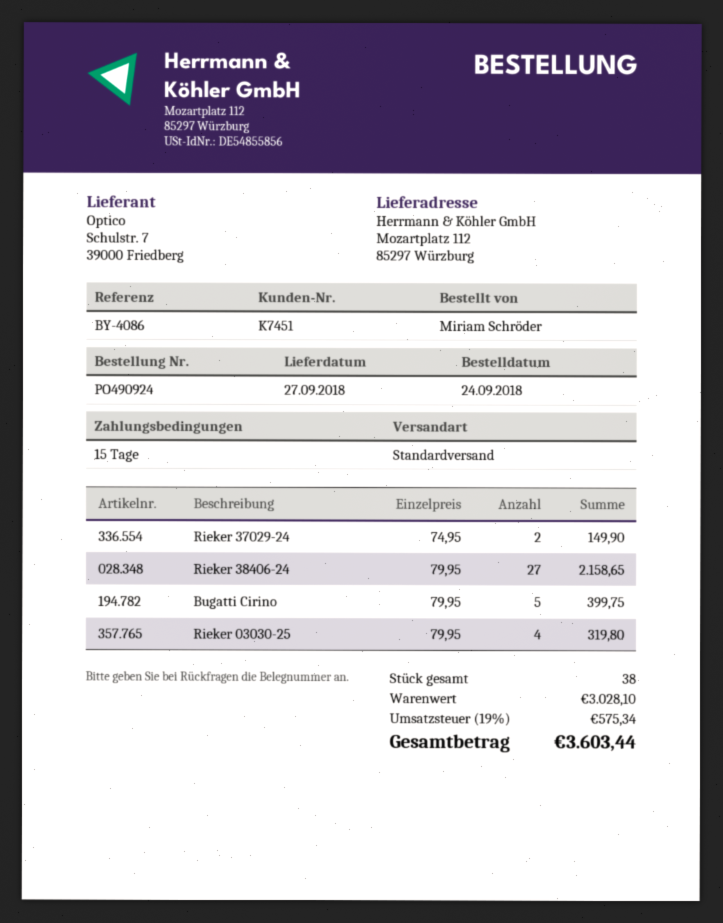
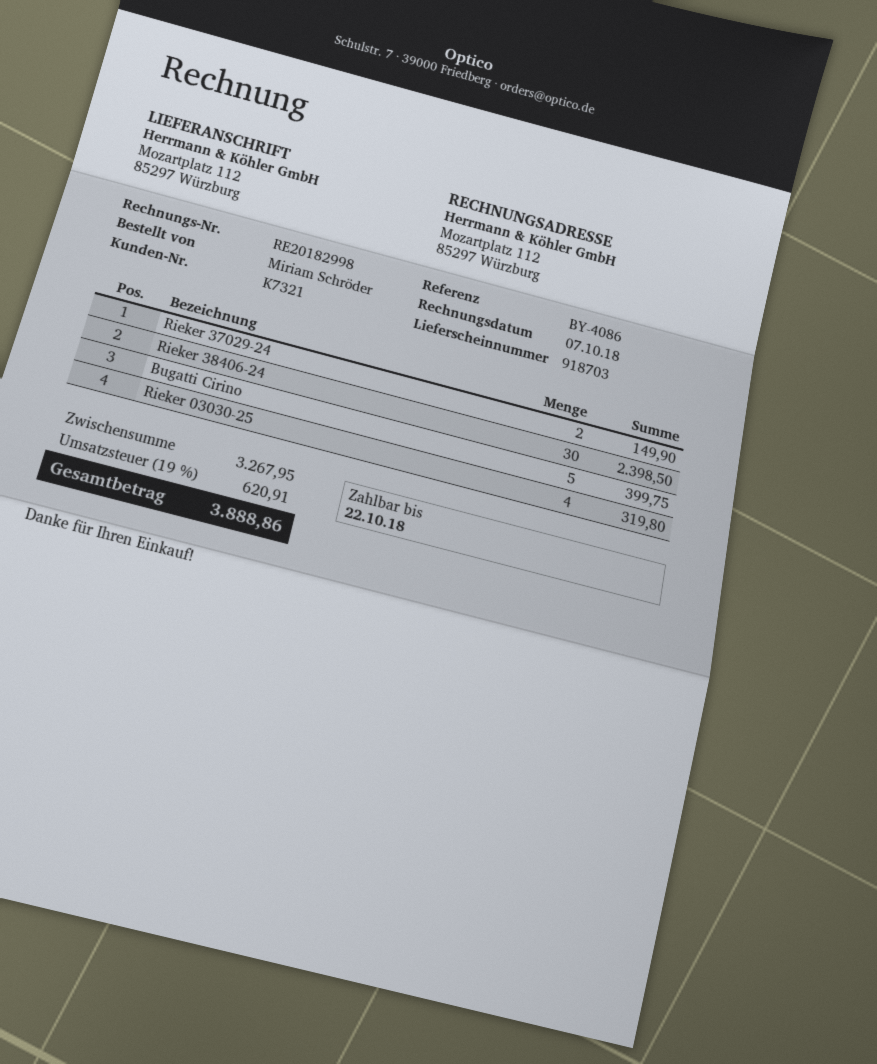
customer number: K7451 -> K7321
Rieker 38406-24: 27 for 2158.65 -> 30 for 2398.50
subtotal: 3028.10 -> 3267.95
tax: 19% = 575.34 -> 19% = 620.91
total: 3603.44 -> 3888.86

